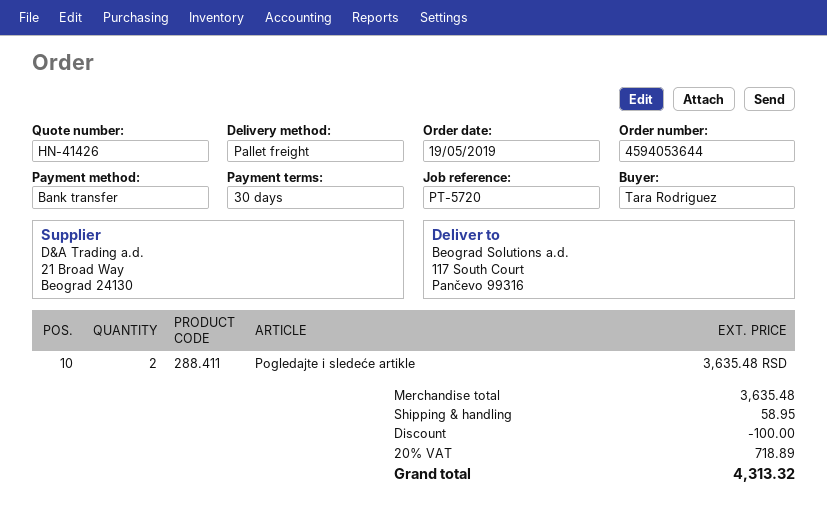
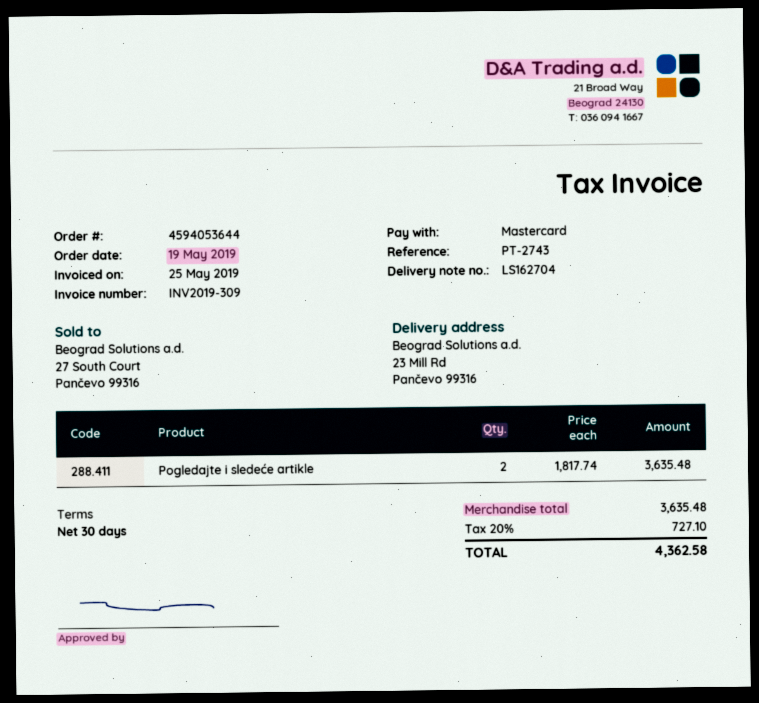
reference: PT-5720 -> PT-2743
payment method: bank transfer -> Mastercard
ship to: 117 South Court, Pančevo 99316 -> 23 Mill Rd, Pančevo 99316
discount: 100.00 -> none
shipping: 58.95 -> none
tax: 20% = 718.89 -> 20% = 727.10
total: 4313.32 -> 4362.58

